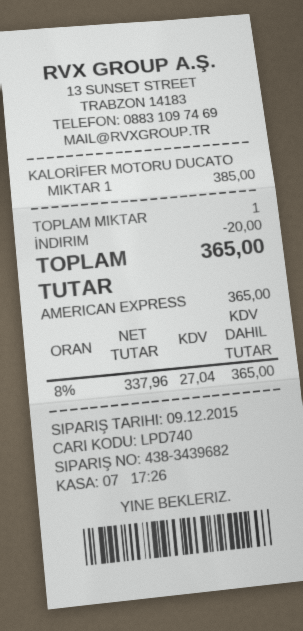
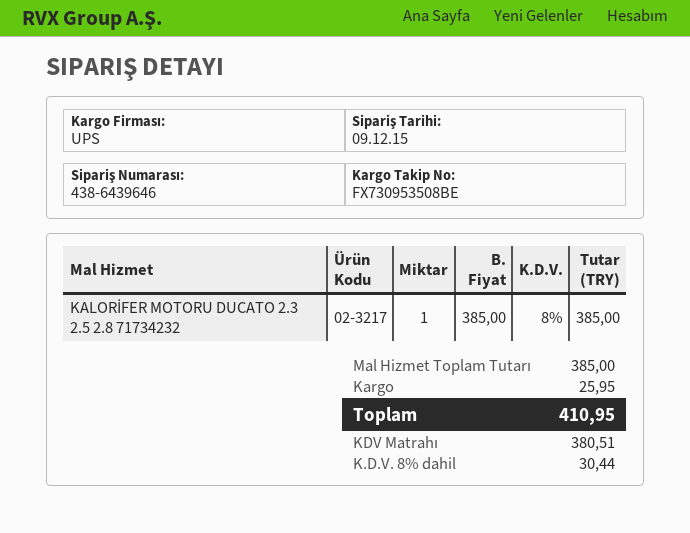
order number: 438-3439682 -> 438-6439646
discount: 20.00 -> none
shipping: none -> 25.95
net: 337.96 -> 380.51
tax: 8% = 27.04 -> 8% = 30.44
total: 365.00 -> 410.95

